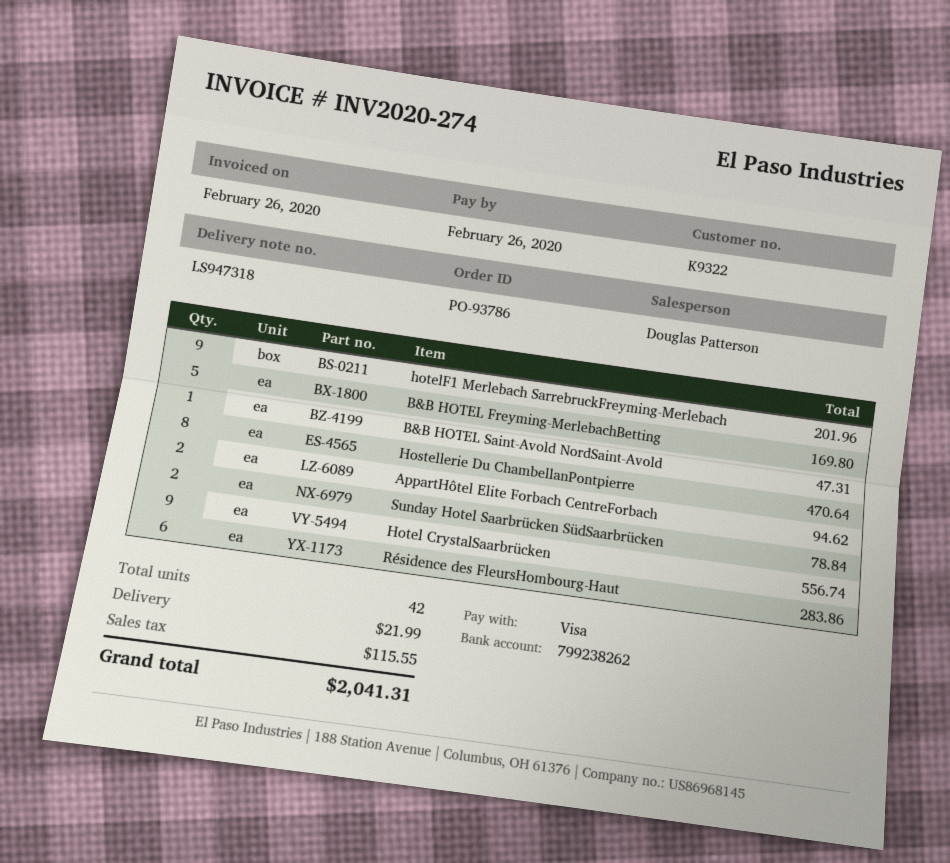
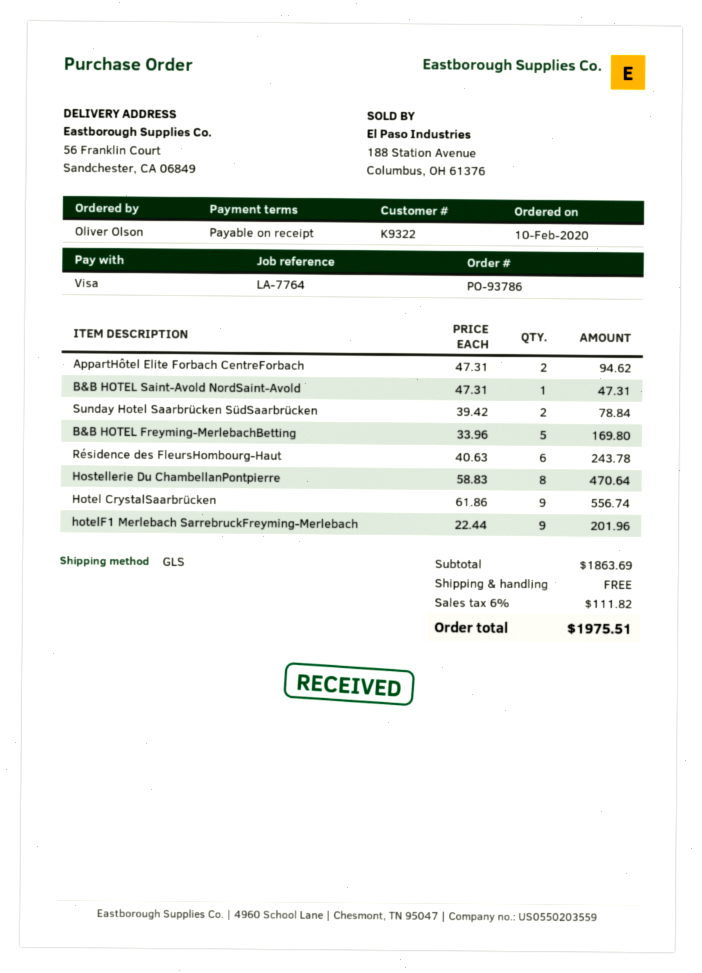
Résidence des FleursHombourg-Haut: 6 for 283.86 -> 6 for 243.78
shipping: 21.99 -> 0.00
tax: 115.55 -> 111.82
total: 2041.31 -> 1975.51

